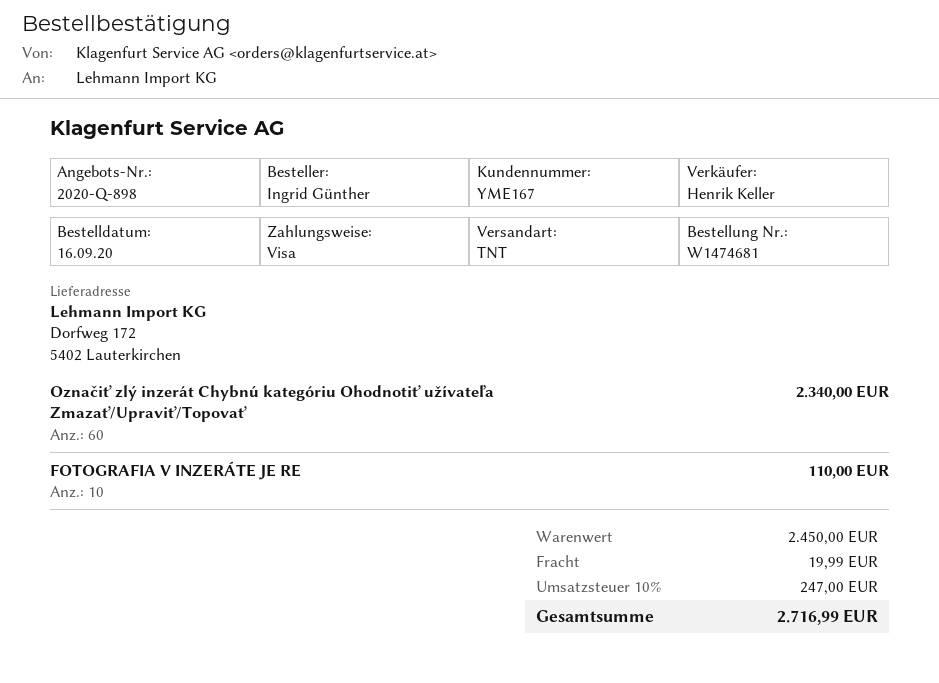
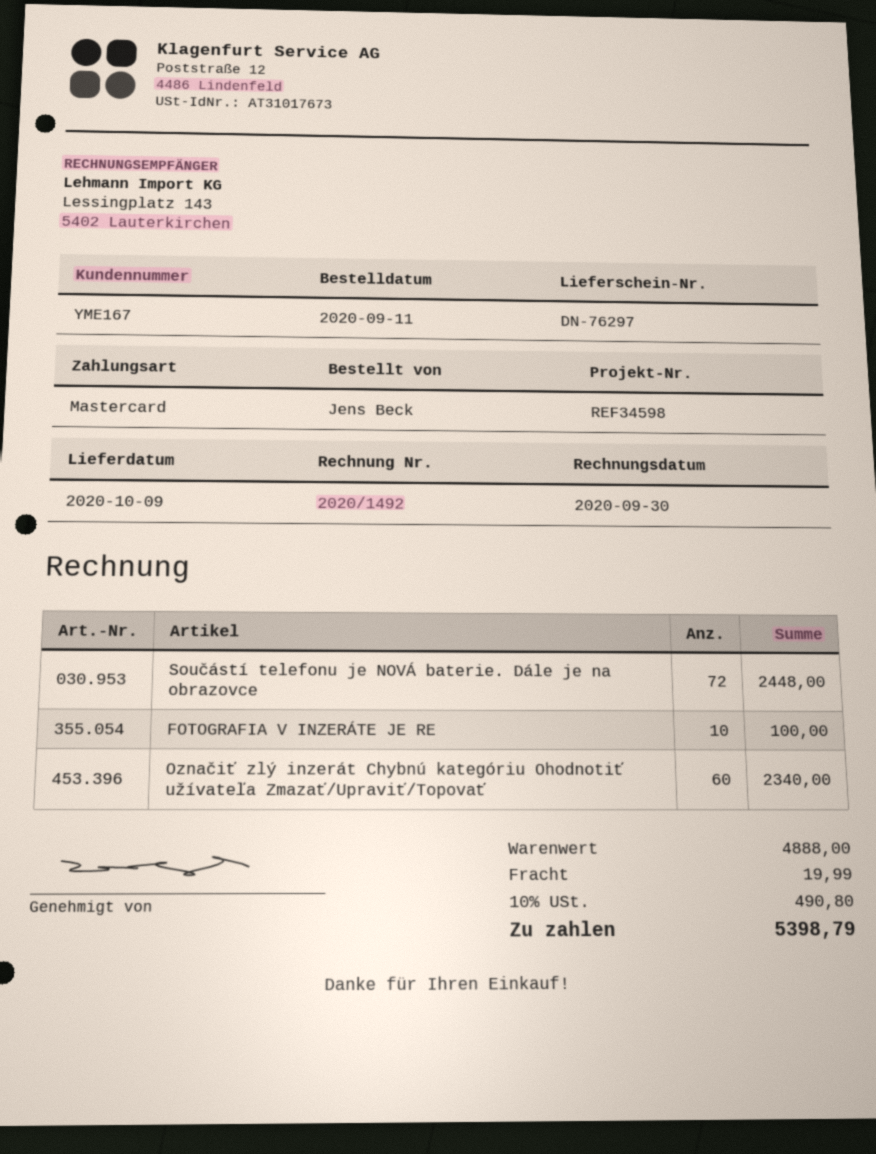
order date: 2020-09-16 -> 2020-09-11
ordered by: Ingrid Günther -> Jens Beck
payment method: Visa -> Mastercard
FOTOGRAFIA V INZERÁTE JE RE: 10 for 110.00 -> 10 for 100.00
Součástí telefonu je NOVÁ baterie. Dále je na obrazovce: none -> 72 for 2448.00
subtotal: 2450.00 -> 4888.00
tax: 10% = 247.00 -> 10% = 490.80
total: 2716.99 -> 5398.79

